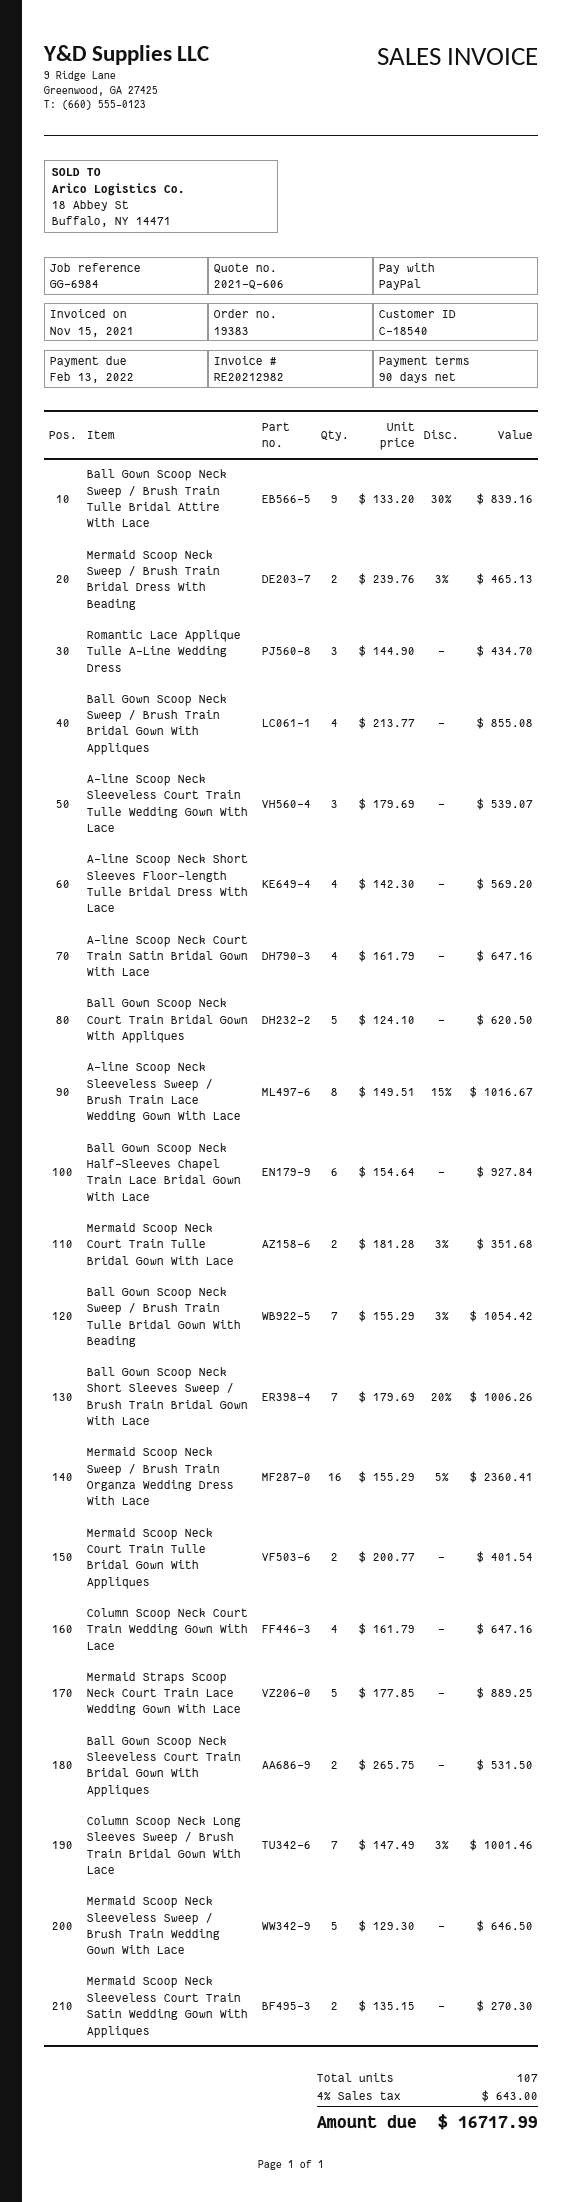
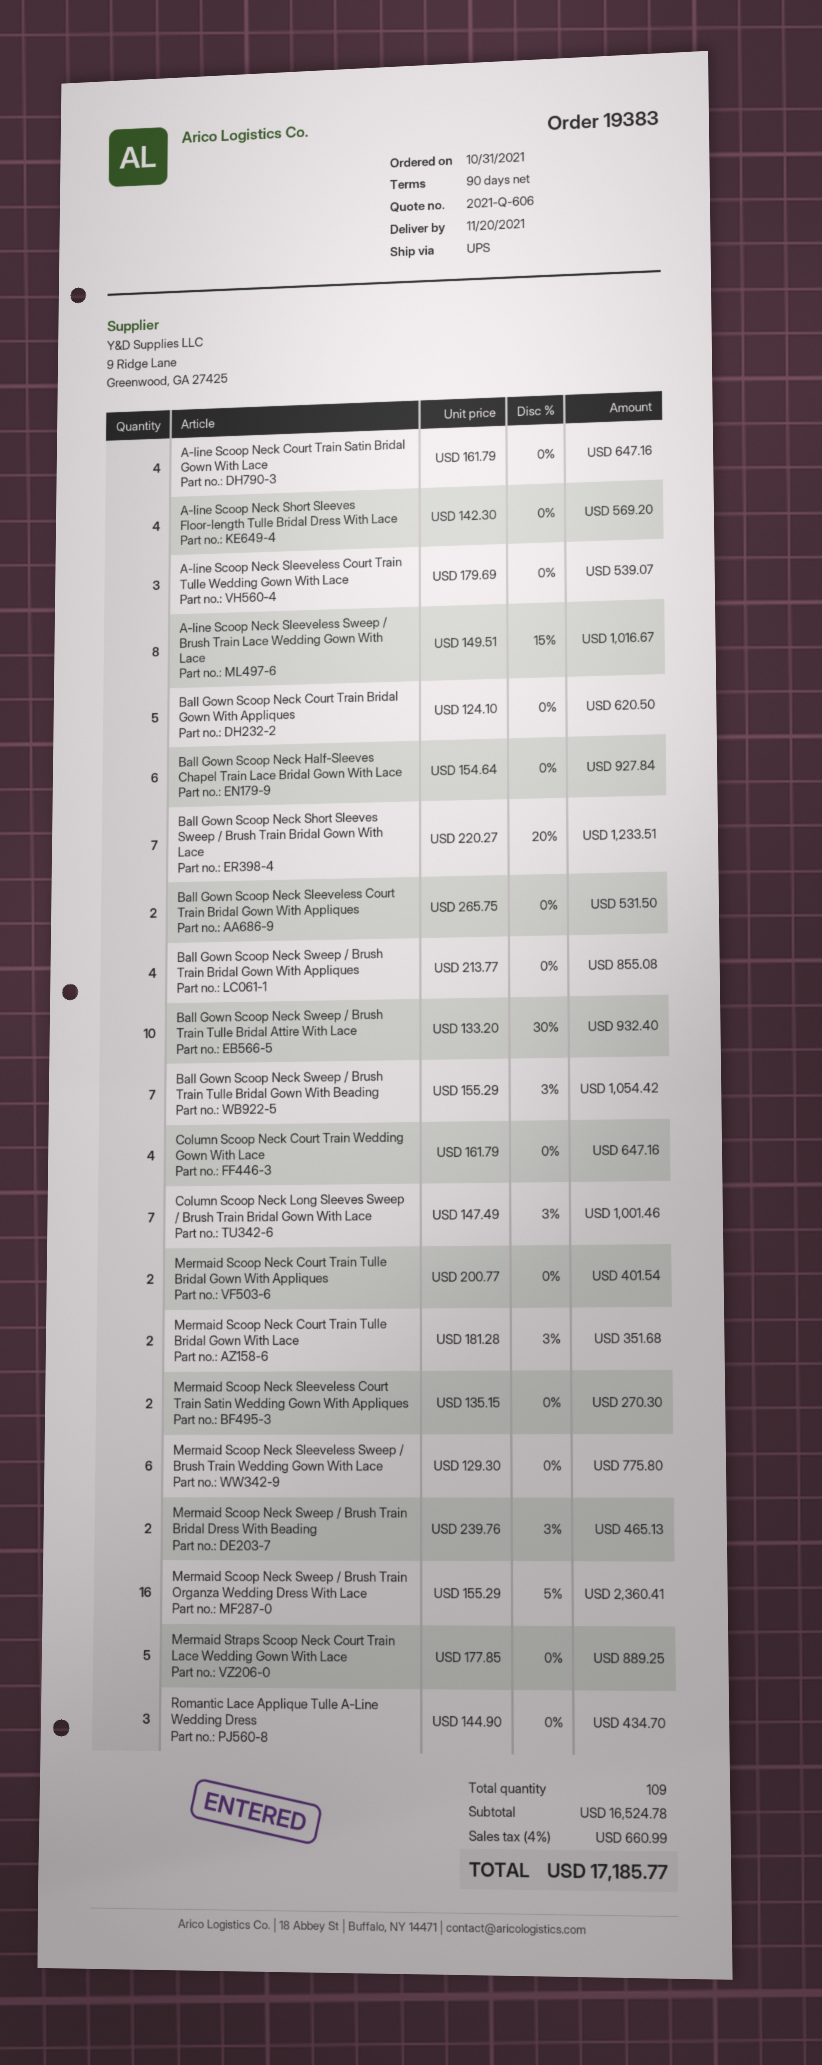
Ball Gown Scoop Neck Sweep / Brush Train Tulle Bridal Attire With Lace: 9 x 133.20 - 30% = 839.16 -> 10 x 133.20 - 30% = 932.40
Ball Gown Scoop Neck Short Sleeves Sweep / Brush Train Bridal Gown With Lace: 7 x 179.69 - 20% = 1006.26 -> 7 x 220.27 - 20% = 1233.51
Mermaid Scoop Neck Sleeveless Sweep / Brush Train Wedding Gown With Lace: 5 x 129.30 = 646.50 -> 6 x 129.30 = 775.80
total quantity: 107 -> 109
tax: 4% = 643.00 -> 4% = 660.99
total: 16717.99 -> 17185.77

